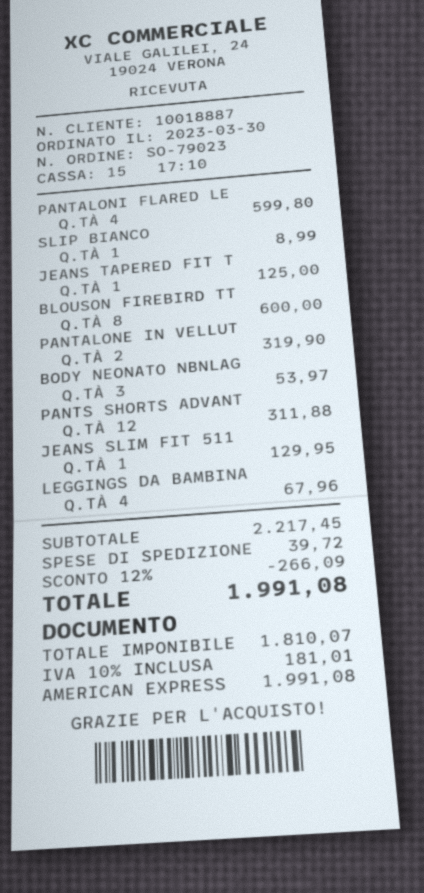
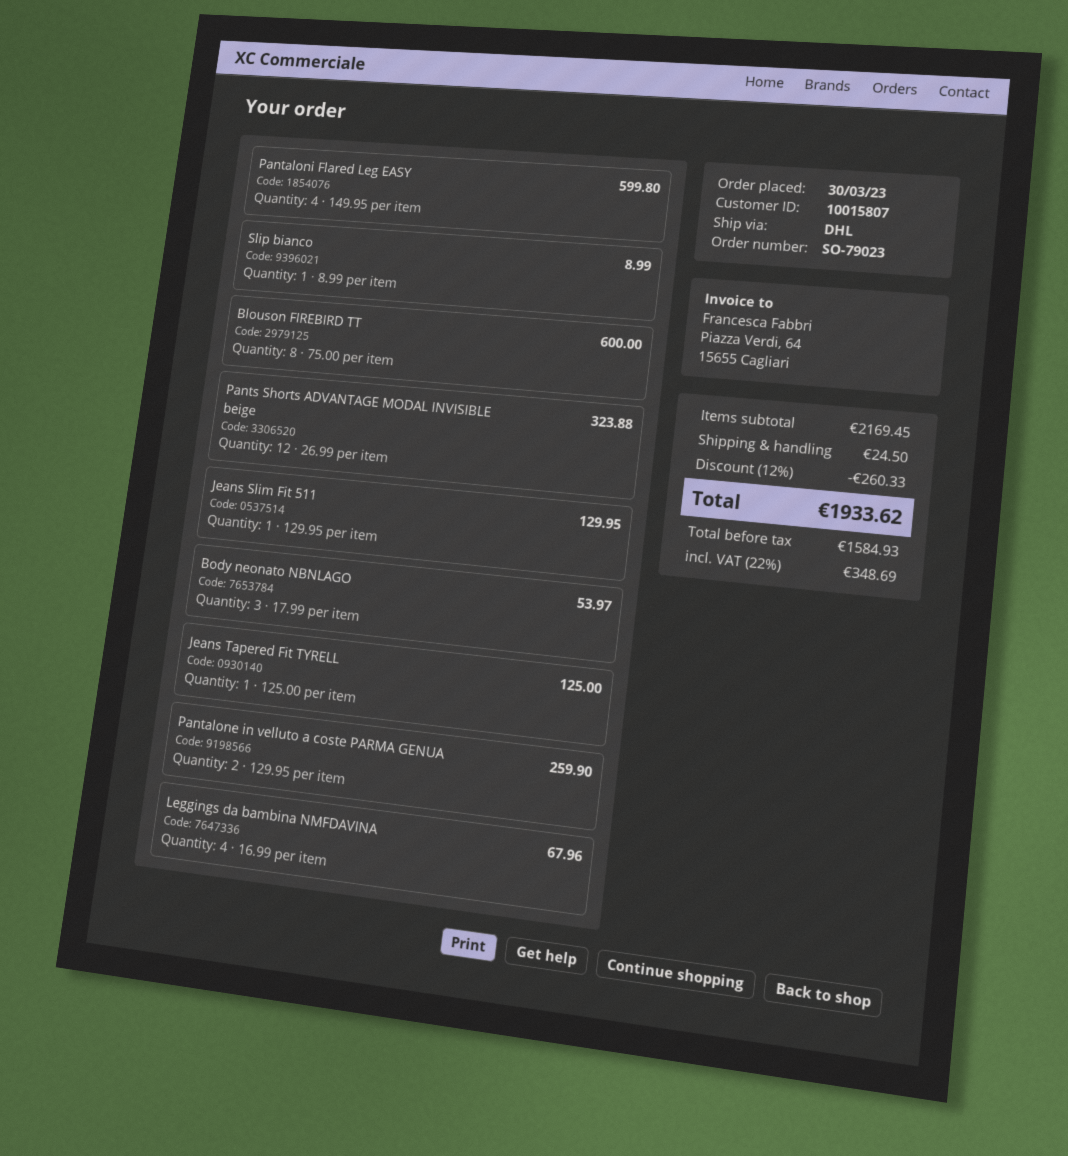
customer number: 10018887 -> 10015807
PANTALONE IN VELLUT: 2 for 319.90 -> 2 for 259.90
PANTS SHORTS ADVANT: 12 for 311.88 -> 12 for 323.88
subtotal: 2217.45 -> 2169.45
discount: 12% = 266.09 -> 12% = 260.33
shipping: 39.72 -> 24.50
net: 1810.07 -> 1584.93
tax: 10% = 181.01 -> 22% = 348.69
total: 1991.08 -> 1933.62

